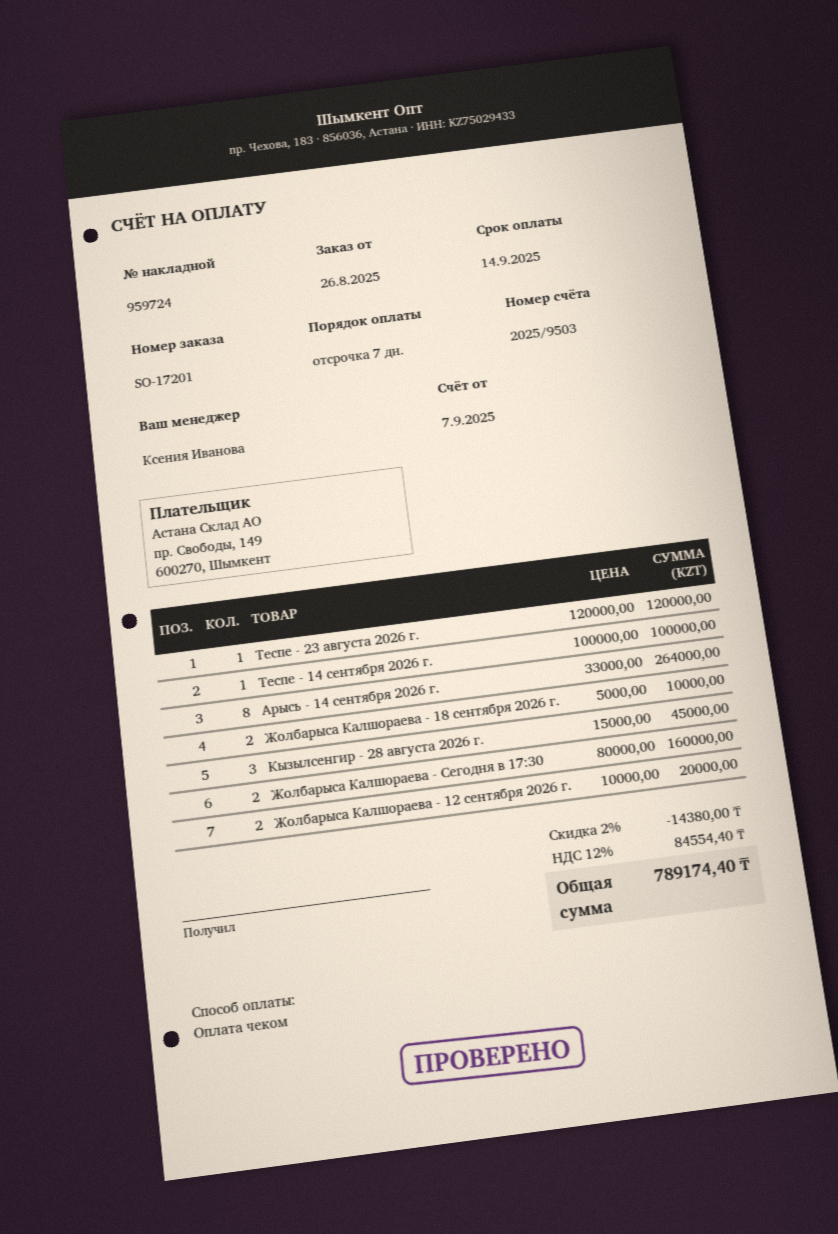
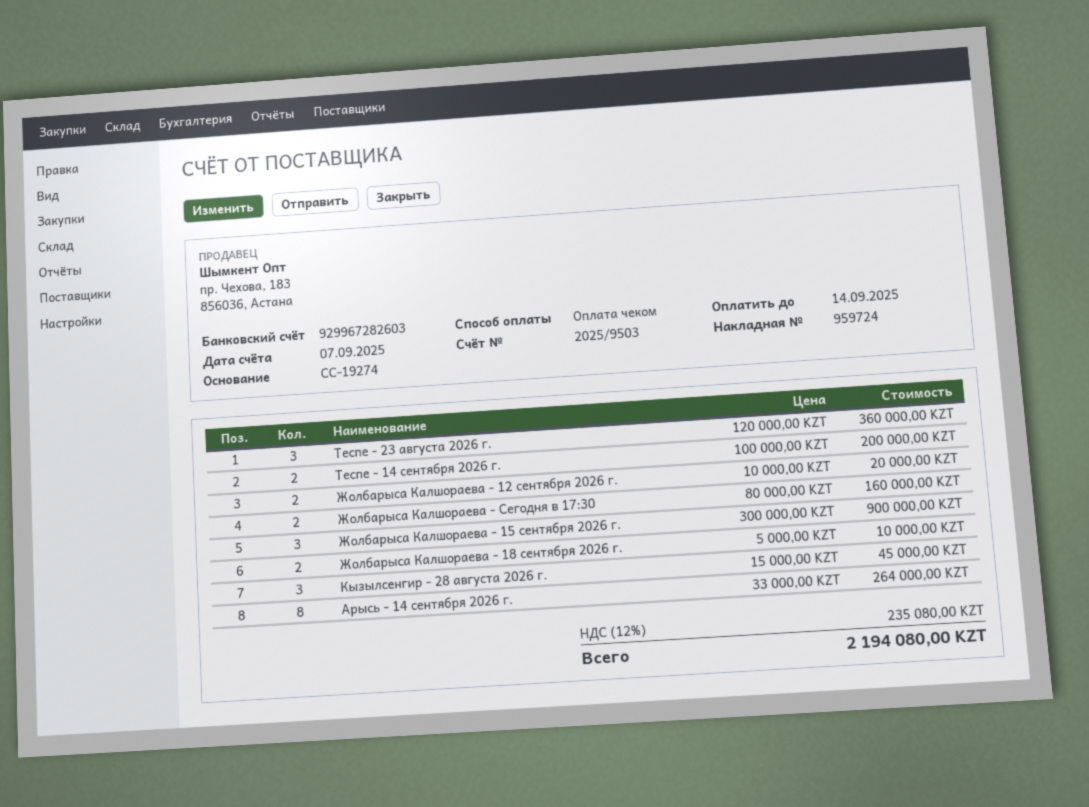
Теспе - 23 августа 2026 г.: 1 x 120000.00 = 120000.00 -> 3 x 120000.00 = 360000.00
Теспе - 14 сентября 2026 г.: 1 x 100000.00 = 100000.00 -> 2 x 100000.00 = 200000.00
Жолбарыса Калшораева - 15 сентября 2026 г.: none -> 3 x 300000.00 = 900000.00
discount: 2% = 14380.00 -> none
tax: 12% = 84554.40 -> 12% = 235080.00
total: 789174.40 -> 2194080.00

